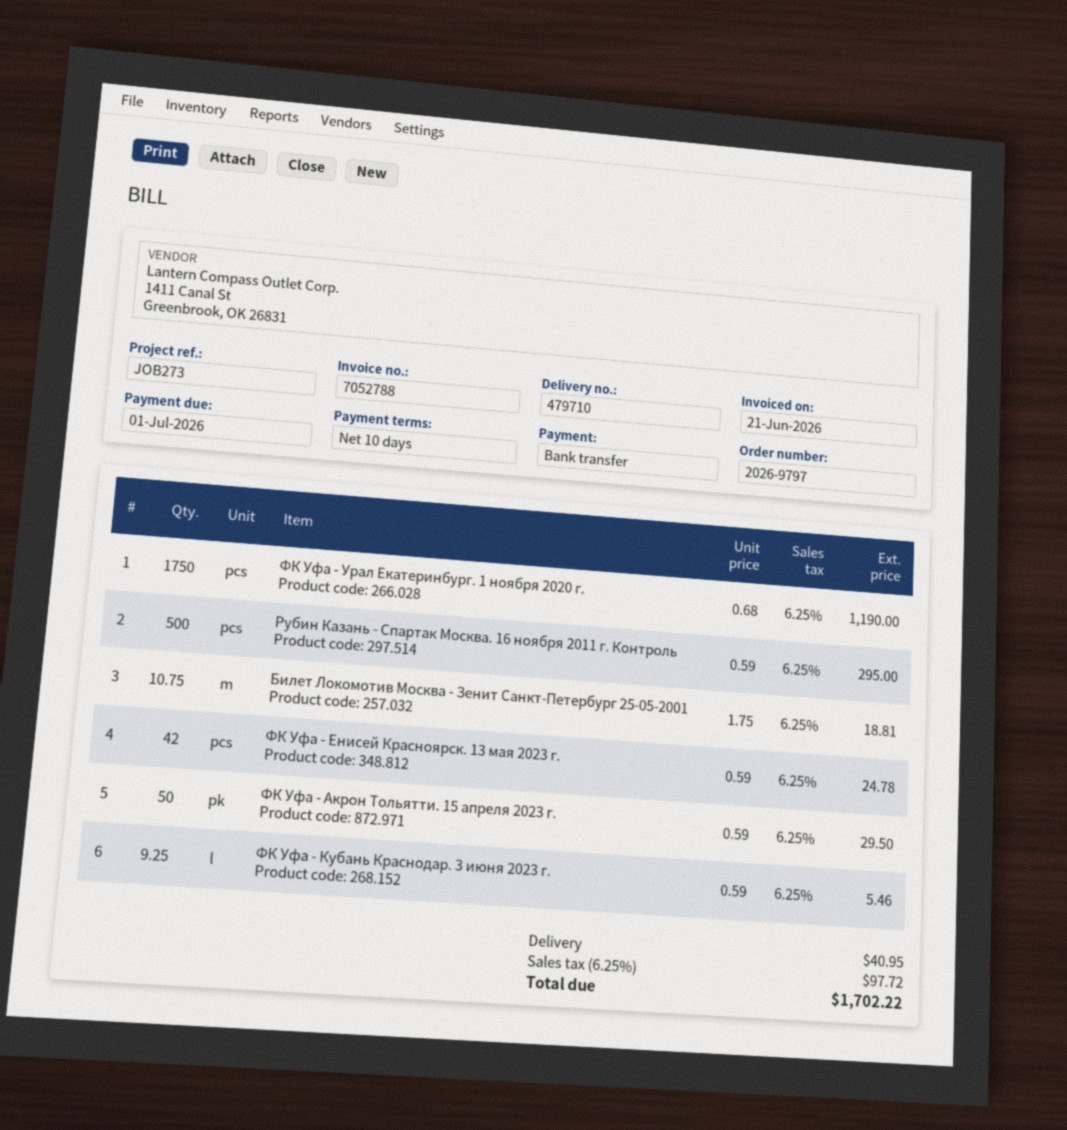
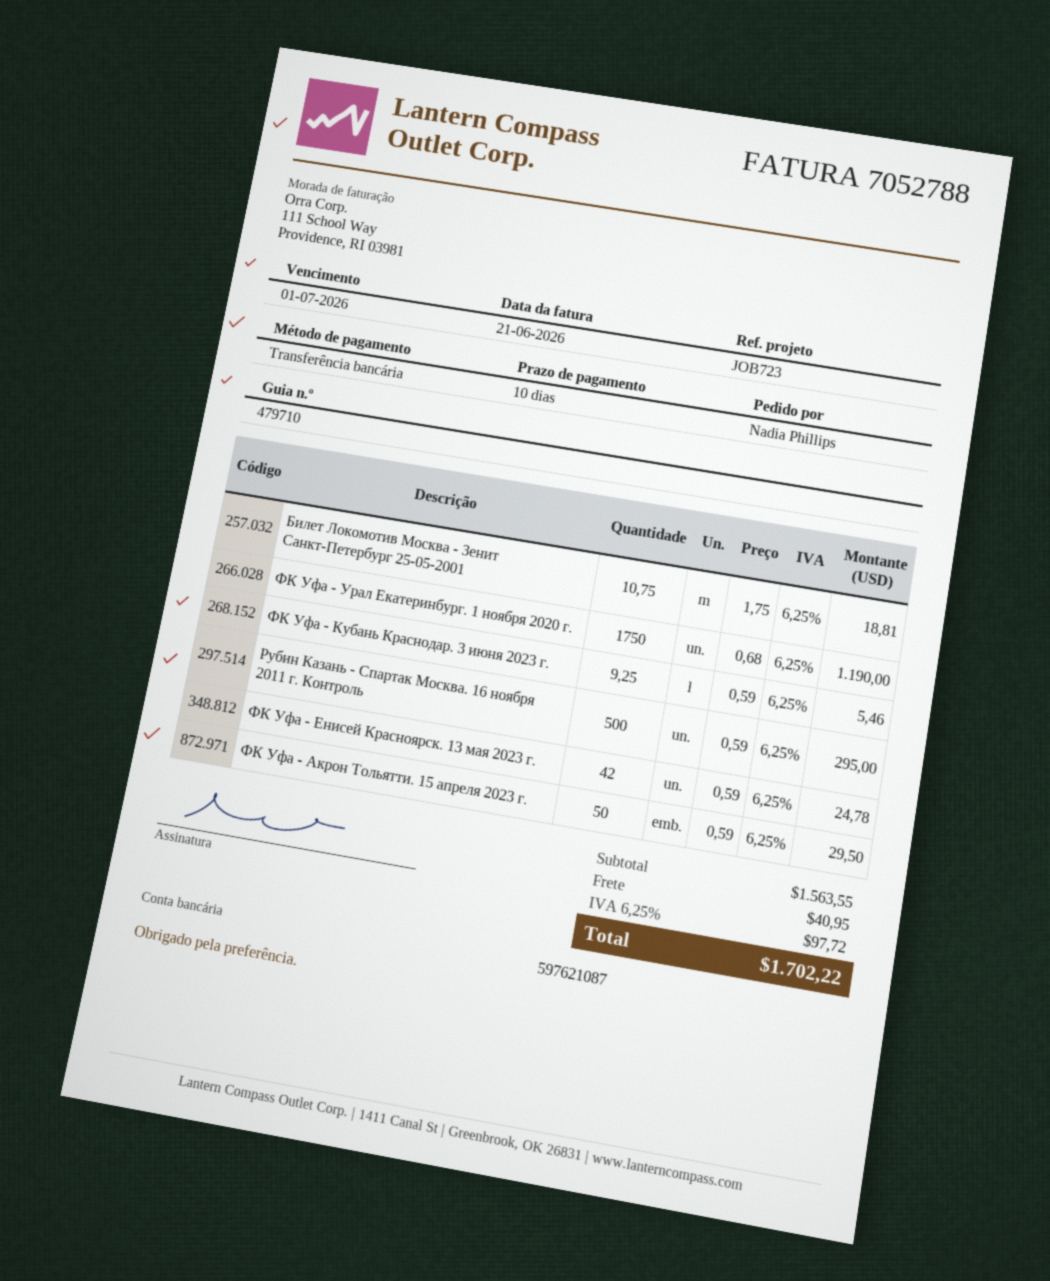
reference: JOB273 -> JOB723

